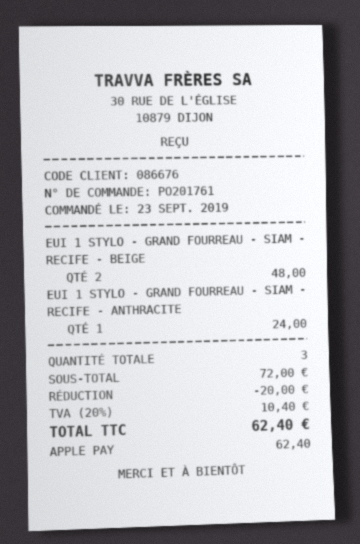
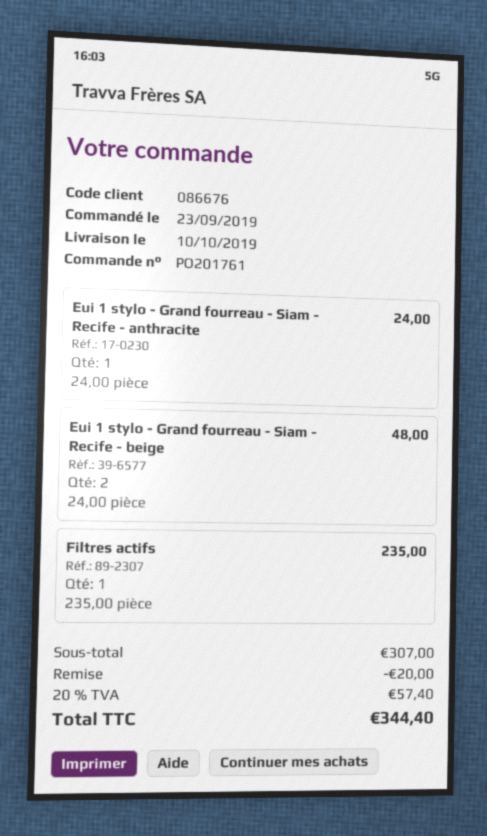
Filtres actifs: none -> 1 for 235.00
subtotal: 72.00 -> 307.00
tax: 20% = 10.40 -> 20% = 57.40
total: 62.40 -> 344.40

